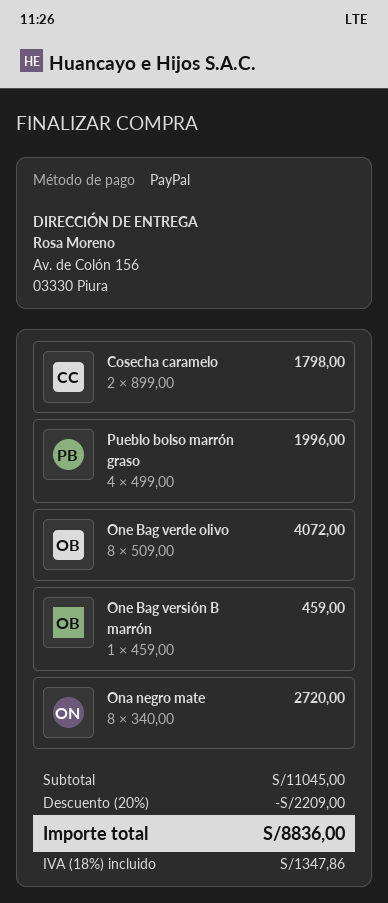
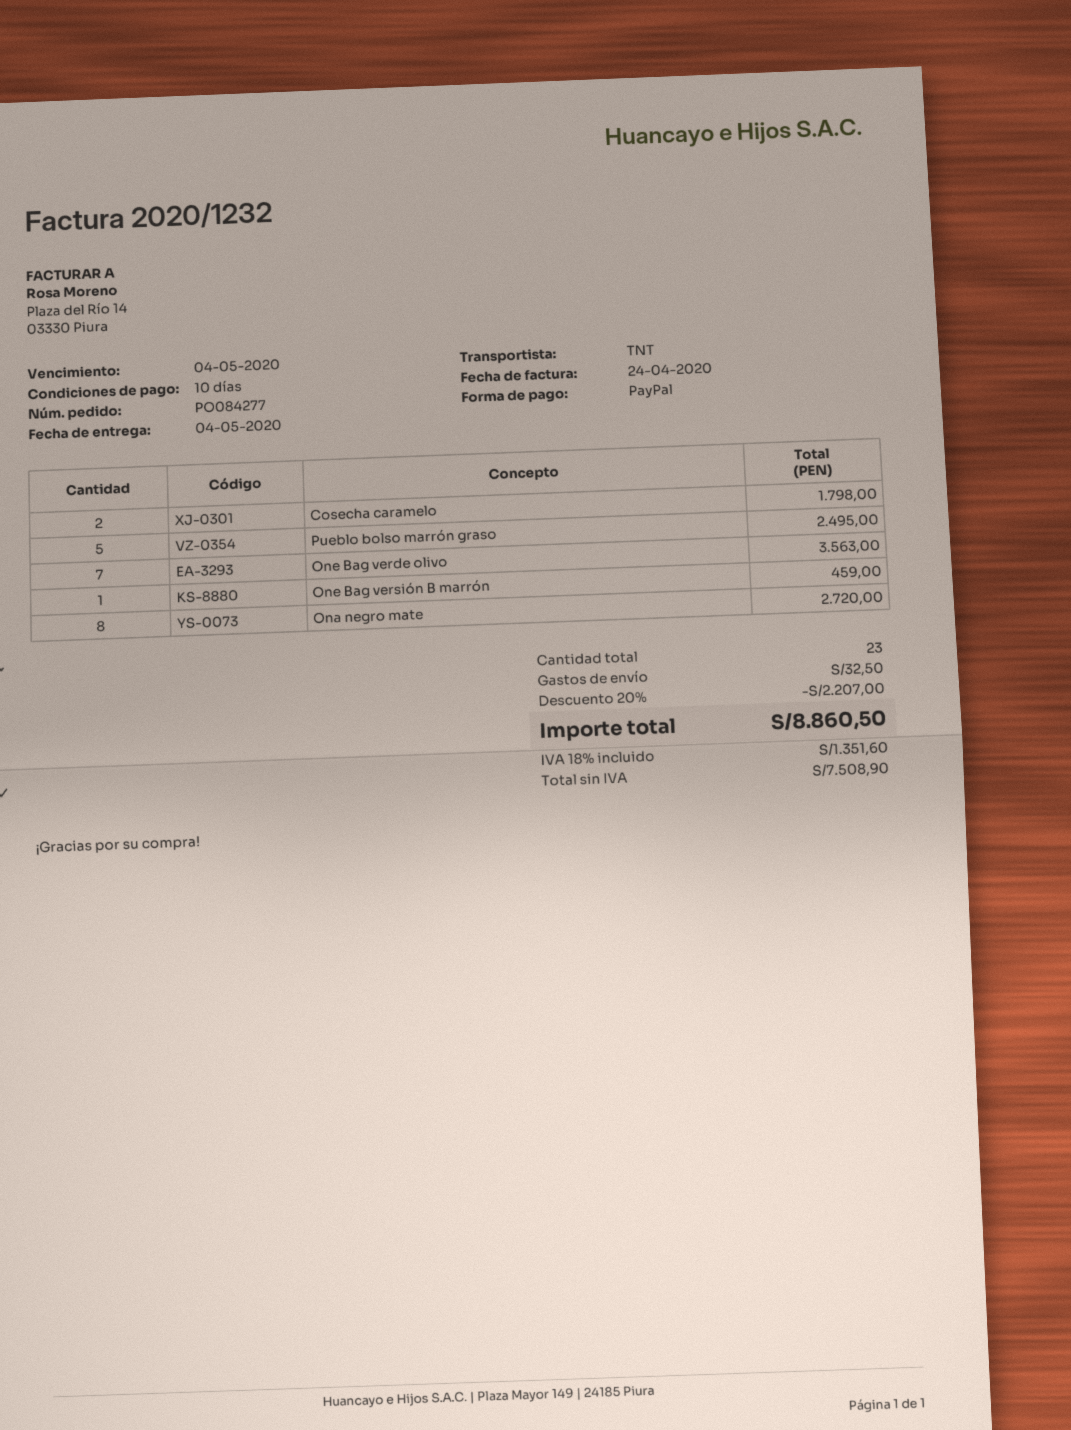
Pueblo bolso marrón graso: 4 for 1996.00 -> 5 for 2495.00
One Bag verde olivo: 8 for 4072.00 -> 7 for 3563.00
discount: 20% = 2209.00 -> 20% = 2207.00
shipping: none -> 32.50
tax: 18% = 1347.86 -> 18% = 1351.60
total: 8836.00 -> 8860.50

